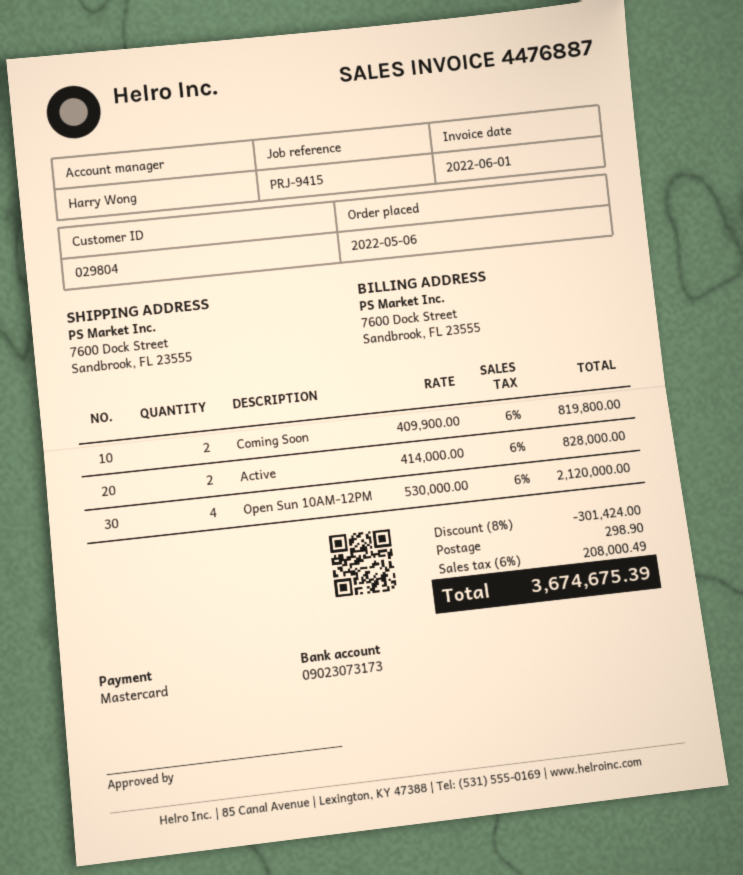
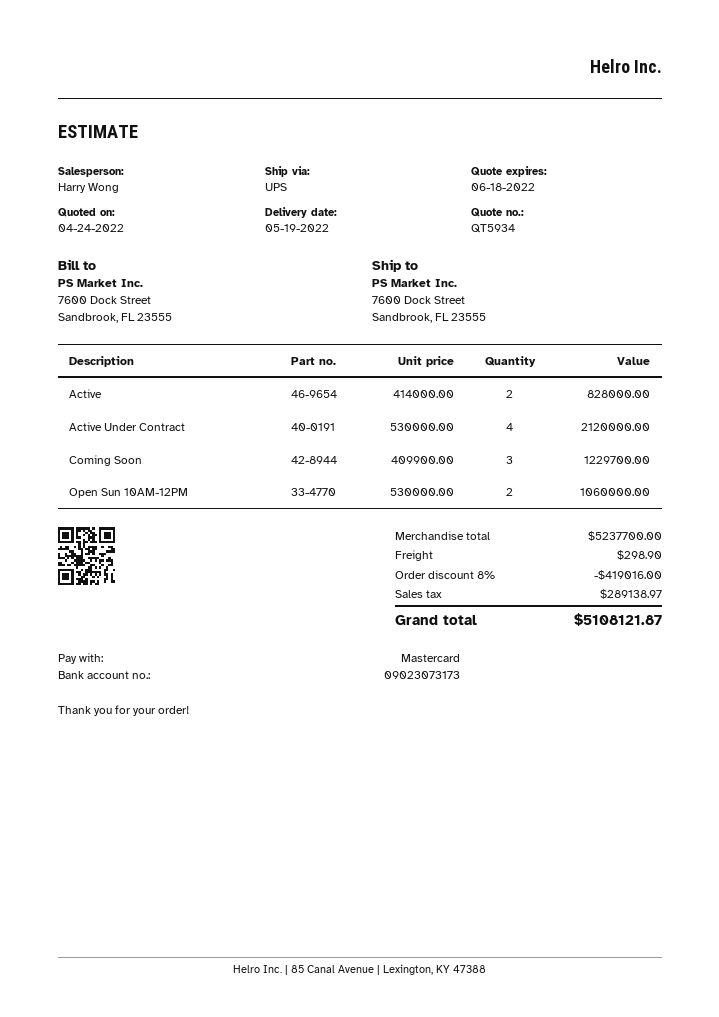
Coming Soon: 2 x 409900.00 = 819800.00 -> 3 x 409900.00 = 1229700.00
Open Sun 10AM-12PM: 4 x 530000.00 = 2120000.00 -> 2 x 530000.00 = 1060000.00
Active Under Contract: none -> 4 x 530000.00 = 2120000.00
discount: 8% = 301424.00 -> 8% = 419016.00
tax: 208000.49 -> 289138.97
total: 3674675.39 -> 5108121.87

